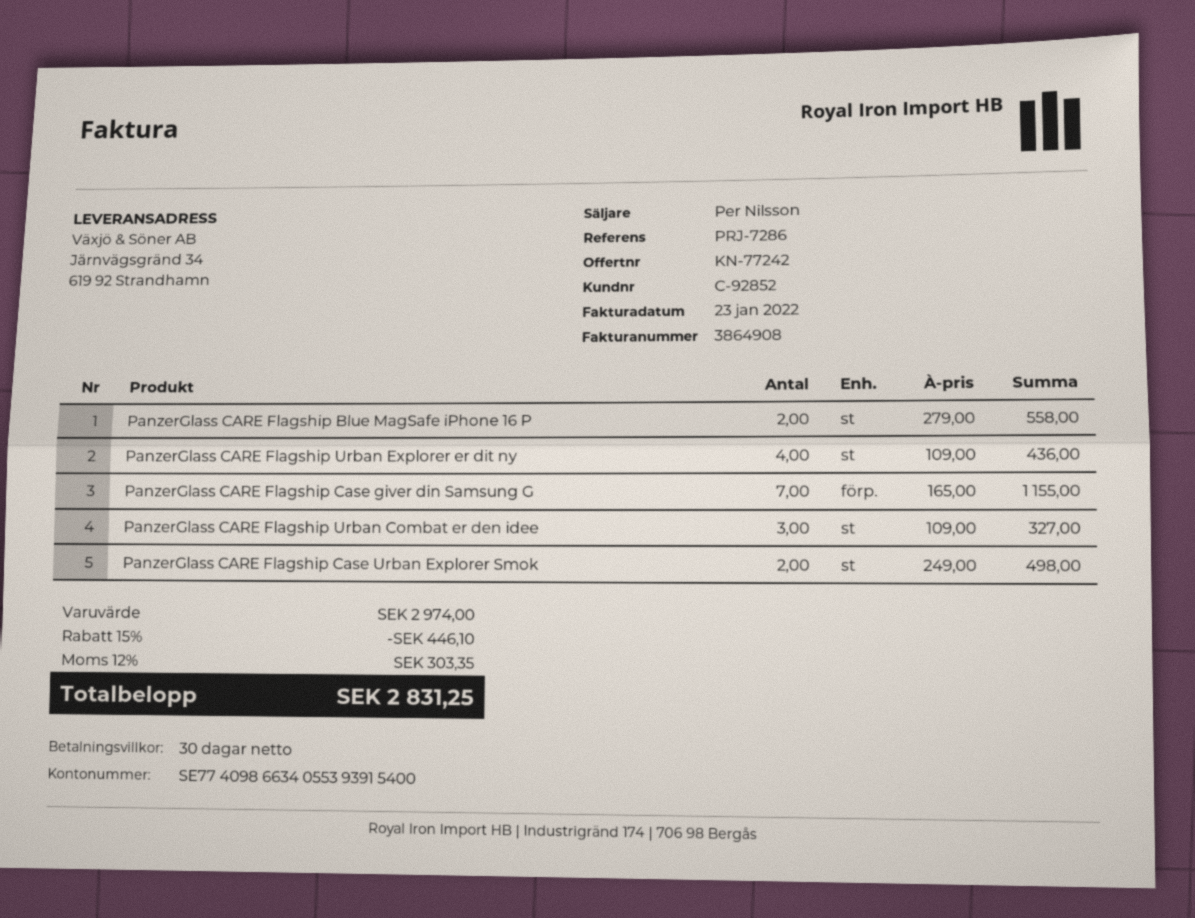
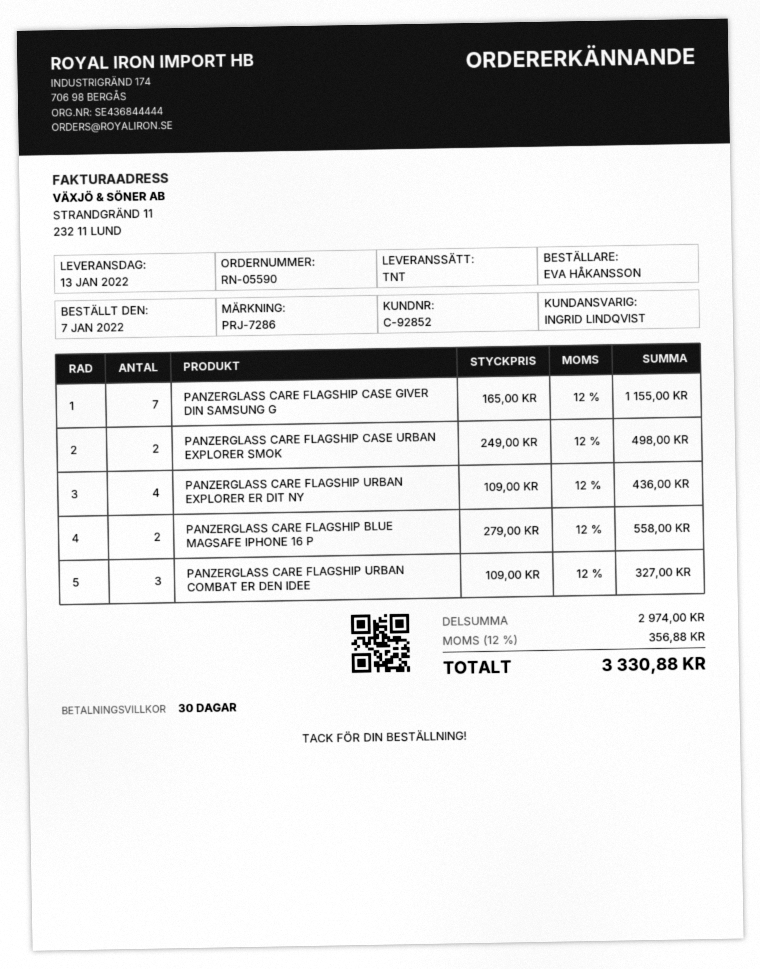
sales rep: Per Nilsson -> INGRID LINDQVIST
discount: 15% = 446.10 -> none
tax: 12% = 303.35 -> 12% = 356.88
total: 2831.25 -> 3330.88

